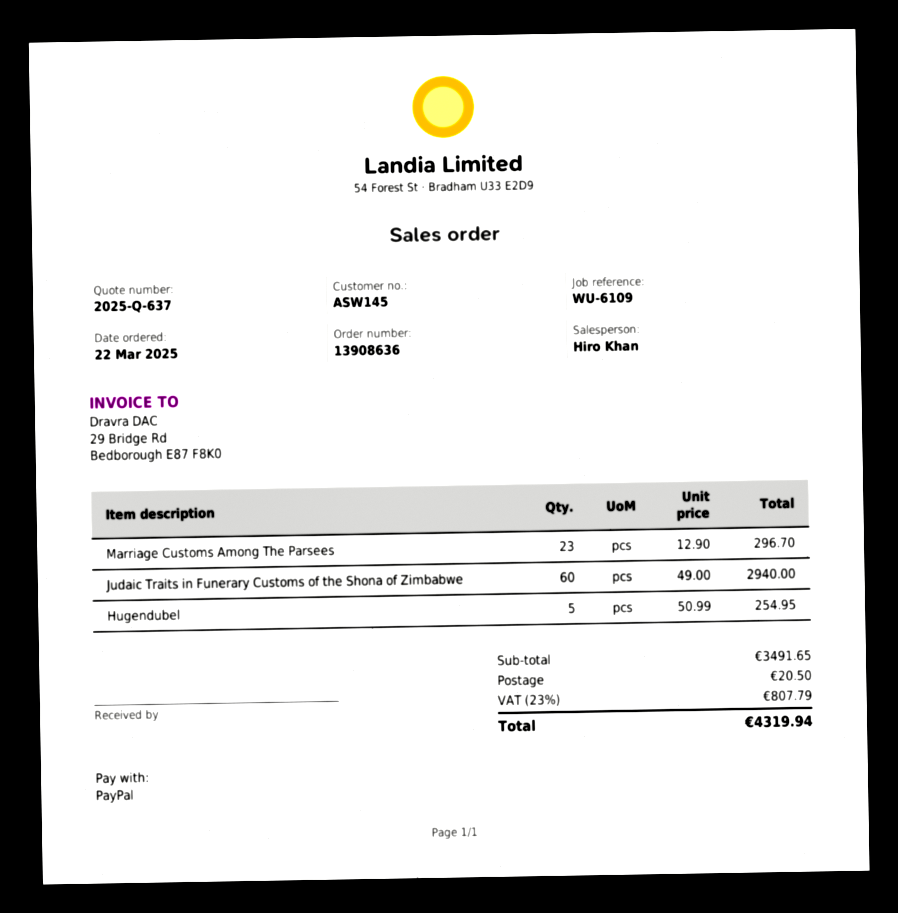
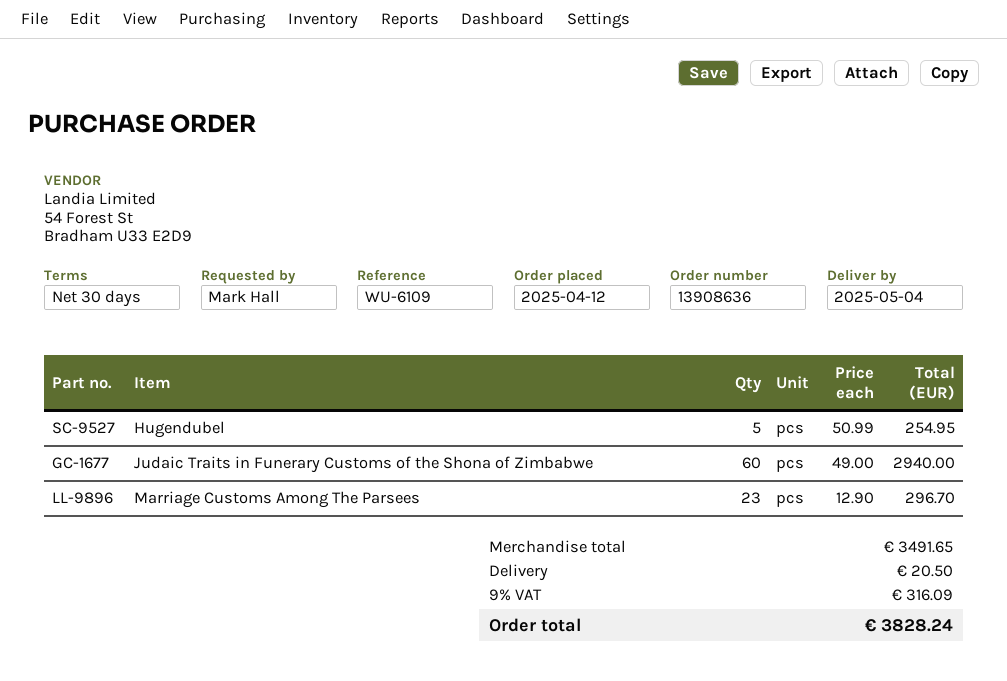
order date: 2025-03-22 -> 2025-04-12
tax: 23% = 807.79 -> 9% = 316.09
total: 4319.94 -> 3828.24

